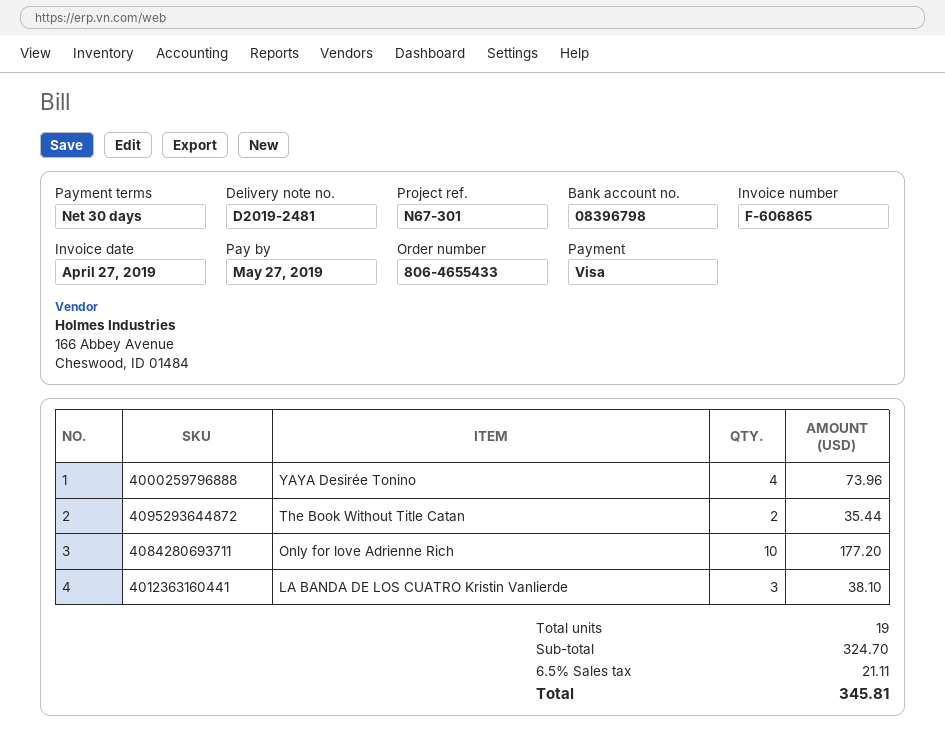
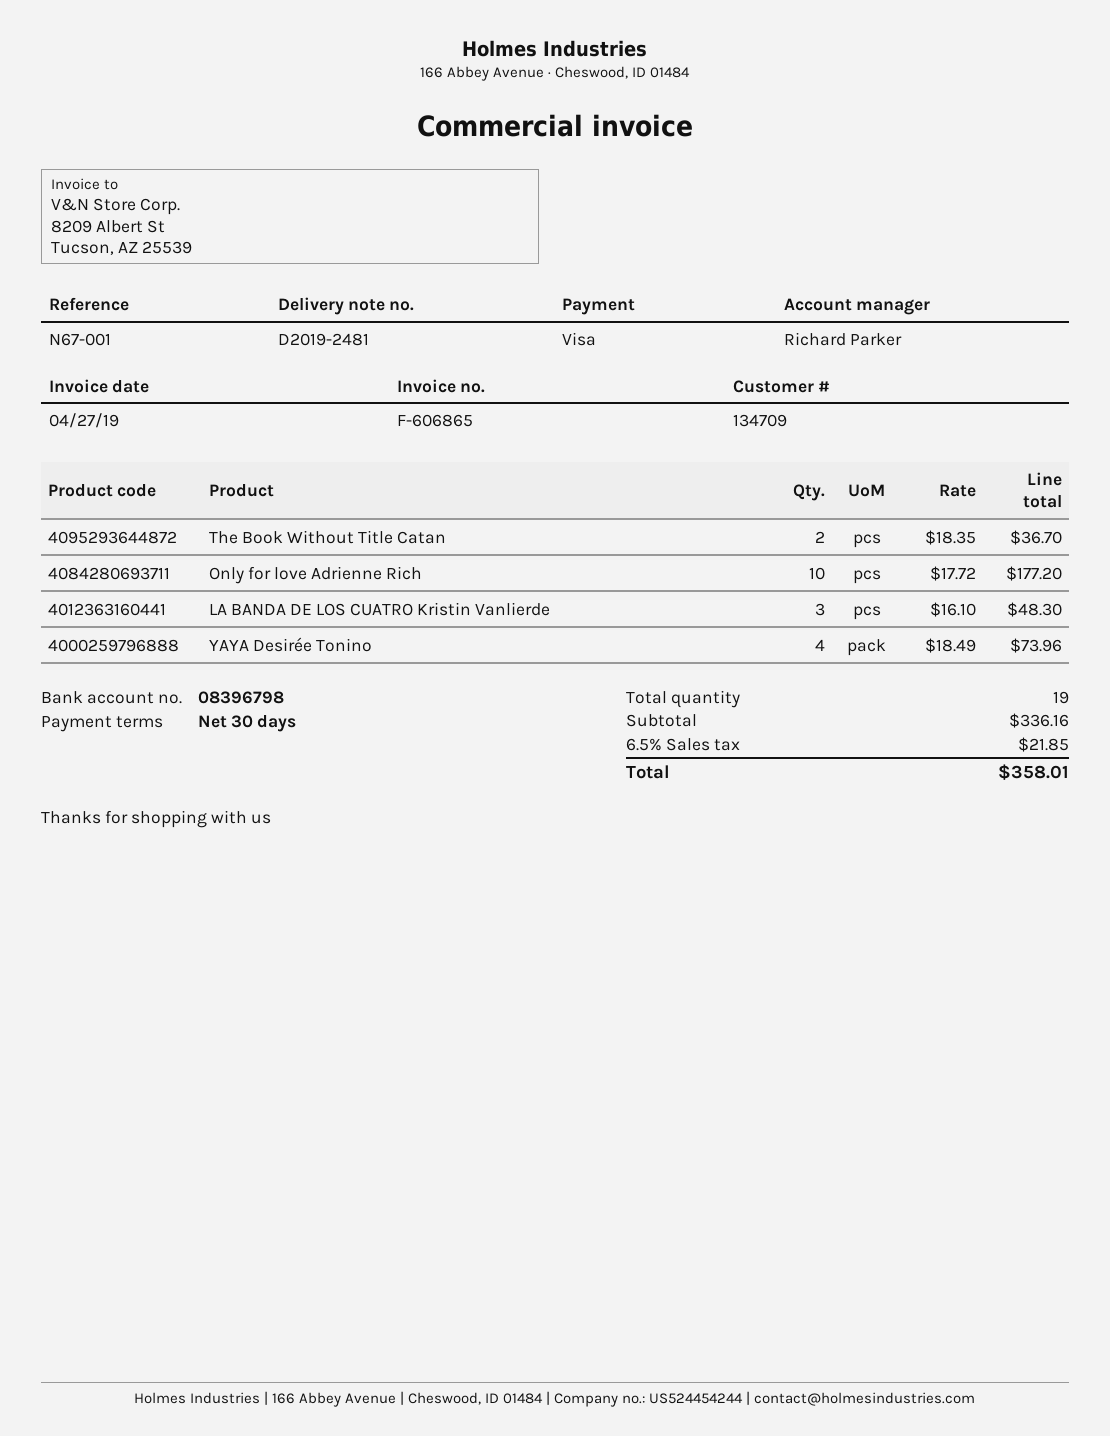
reference: N67-301 -> N67-001
The Book Without Title Catan: 2 for 35.44 -> 2 for 36.70
LA BANDA DE LOS CUATRO Kristin Vanlierde: 3 for 38.10 -> 3 for 48.30
subtotal: 324.70 -> 336.16
tax: 6.5% = 21.11 -> 6.5% = 21.85
total: 345.81 -> 358.01

